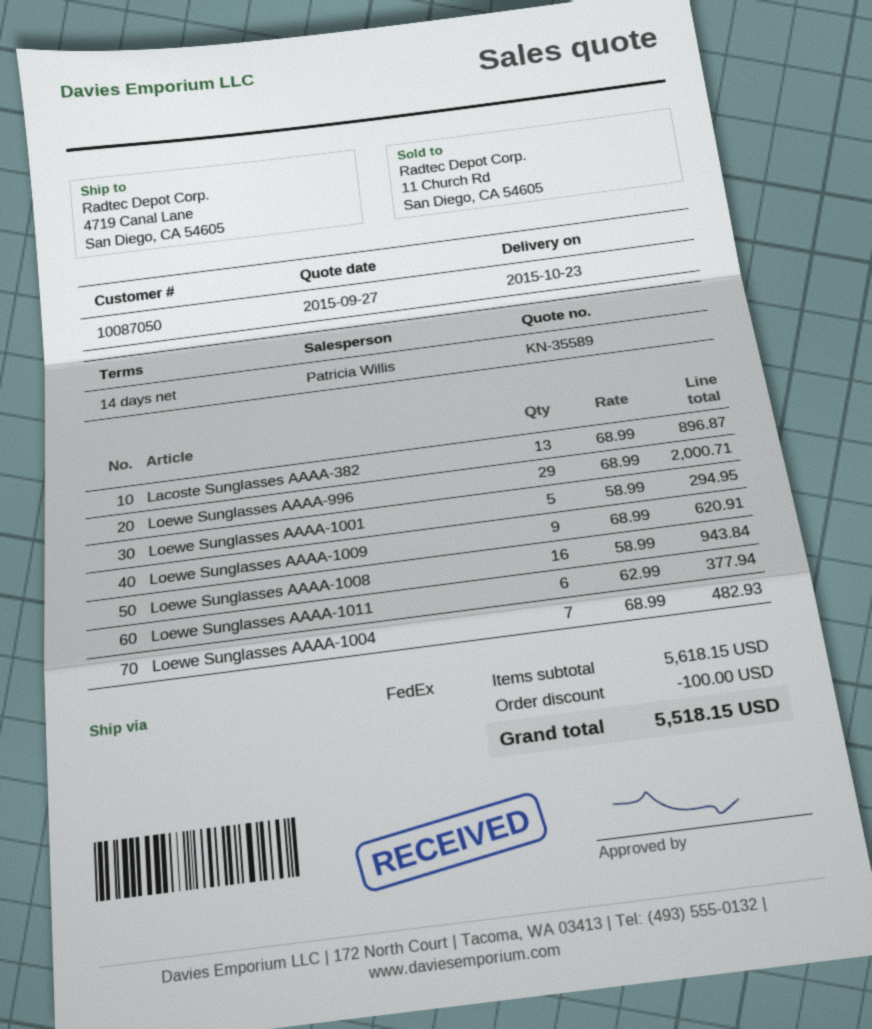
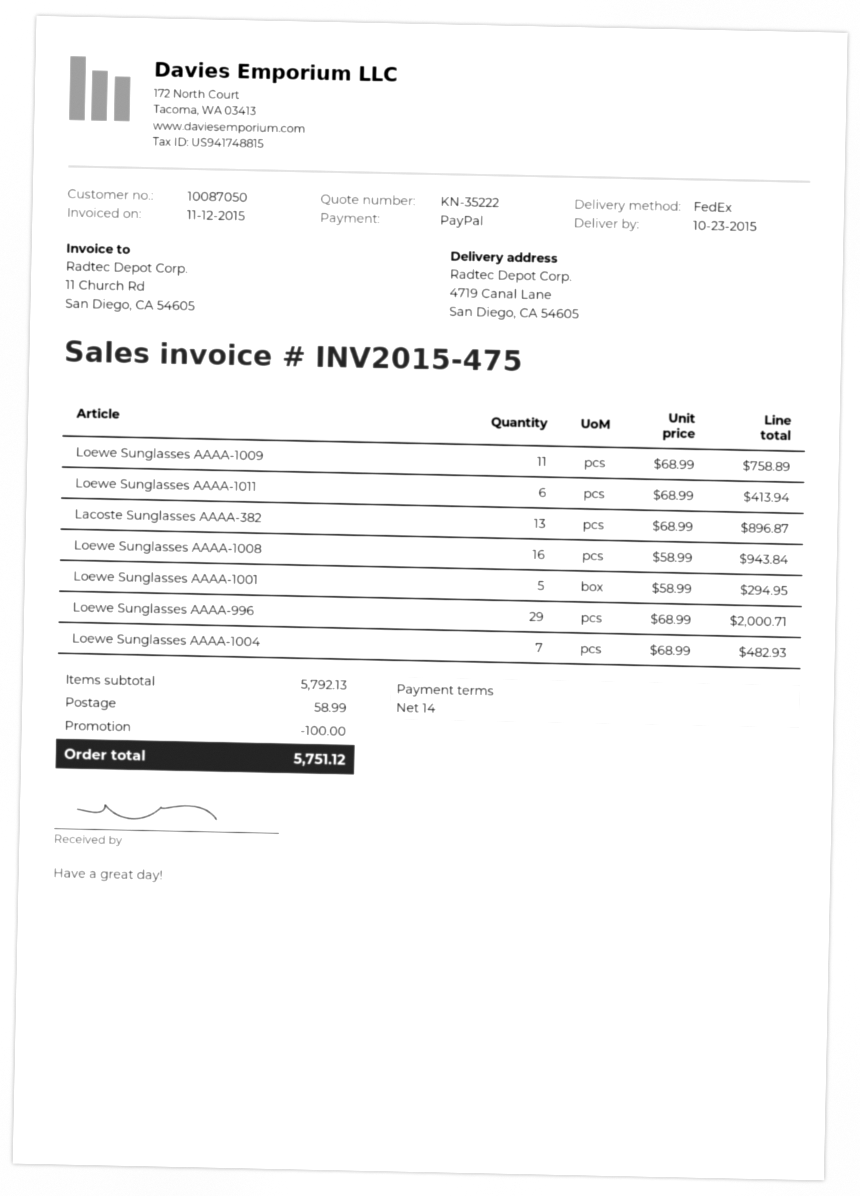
quote number: KN-35589 -> KN-35222
Loewe Sunglasses AAAA-1009: 9 x 68.99 = 620.91 -> 11 x 68.99 = 758.89
Loewe Sunglasses AAAA-1011: 6 x 62.99 = 377.94 -> 6 x 68.99 = 413.94
subtotal: 5618.15 -> 5792.13
shipping: none -> 58.99
total: 5518.15 -> 5751.12

